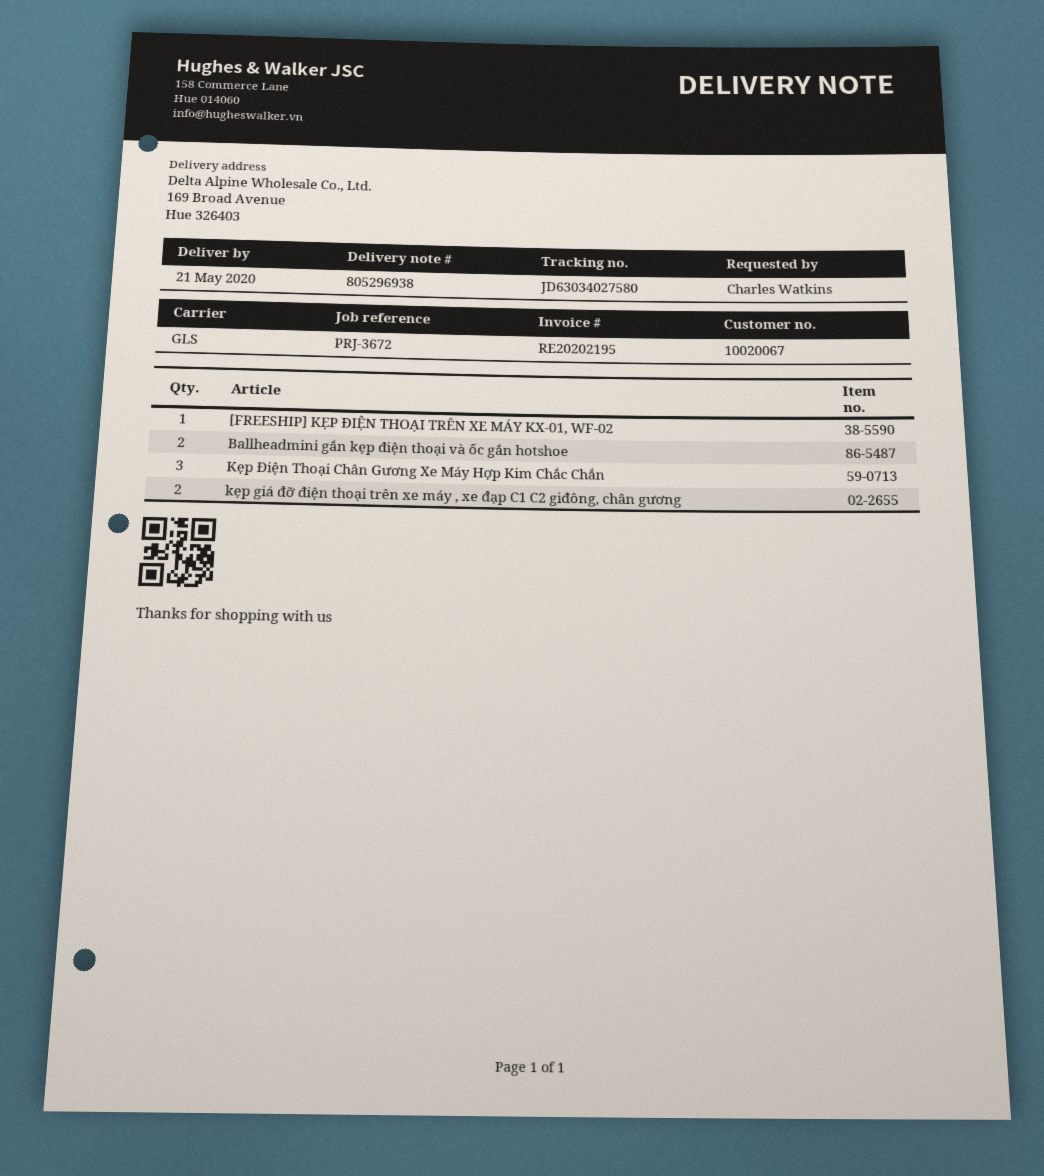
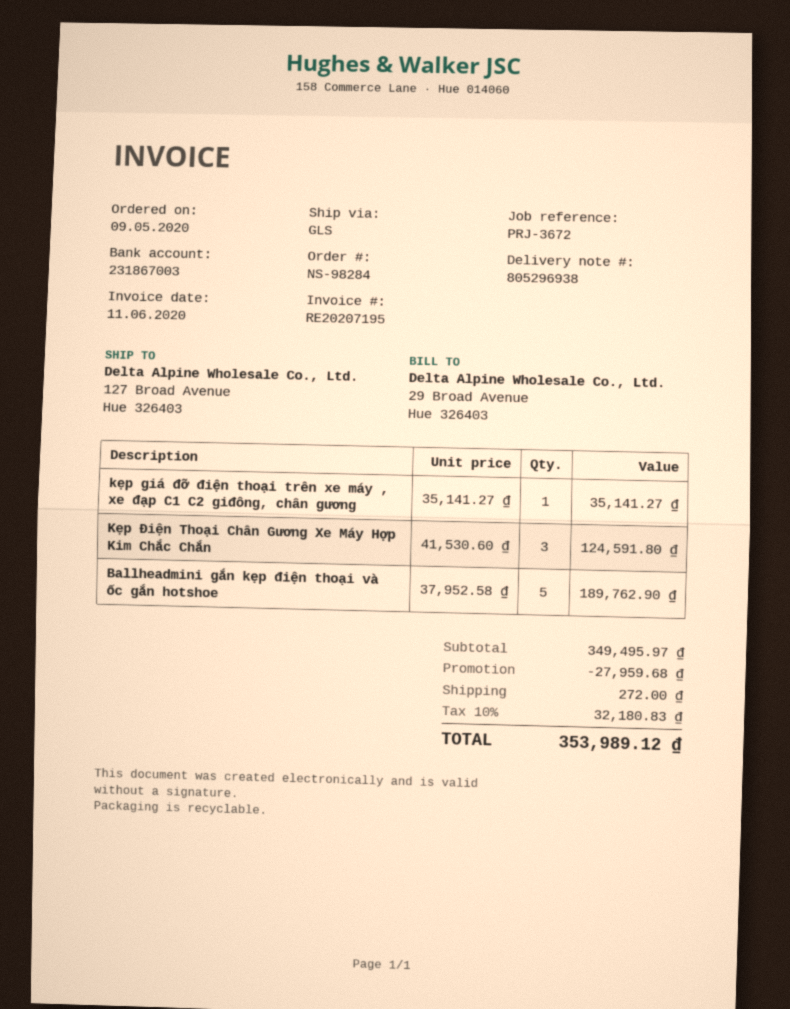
invoice number: RE20202195 -> RE20207195
ship to: 169 Broad Avenue, Hue 326403 -> 127 Broad Avenue, Hue 326403
[FREESHIP] KẸP ĐIỆN THOẠI TRÊN XE MÁY KX-01, WF-02: 1 -> none
Ballheadmini gắn kẹp điện thoại và ốc gắn hotshoe: 2 -> 5
kẹp giá đỡ điện thoại trên xe máy , xe đạp C1 C2 giđông, chân gương: 2 -> 1

